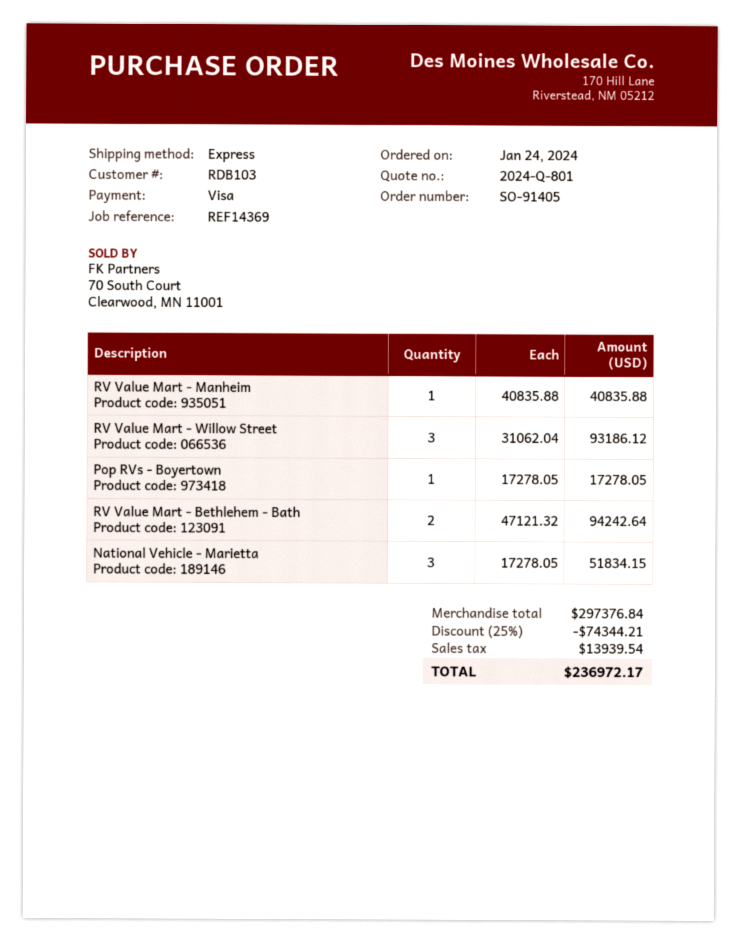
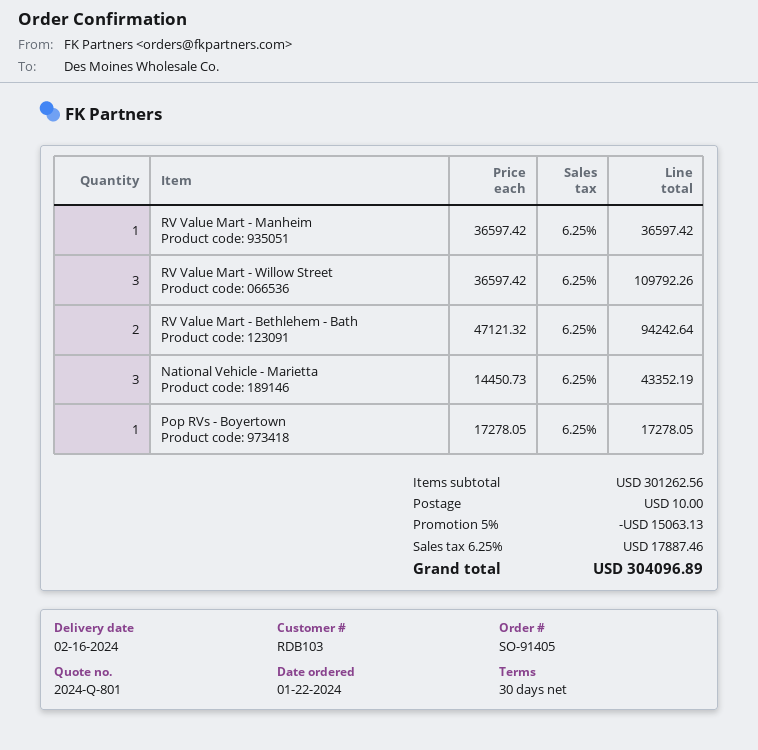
order date: 2024-01-24 -> 2024-01-22
RV Value Mart - Manheim: 1 x 40835.88 = 40835.88 -> 1 x 36597.42 = 36597.42
RV Value Mart - Willow Street: 3 x 31062.04 = 93186.12 -> 3 x 36597.42 = 109792.26
National Vehicle - Marietta: 3 x 17278.05 = 51834.15 -> 3 x 14450.73 = 43352.19
subtotal: 297376.84 -> 301262.56
discount: 25% = 74344.21 -> 5% = 15063.13
shipping: none -> 10.00
tax: 13939.54 -> 17887.46
total: 236972.17 -> 304096.89

